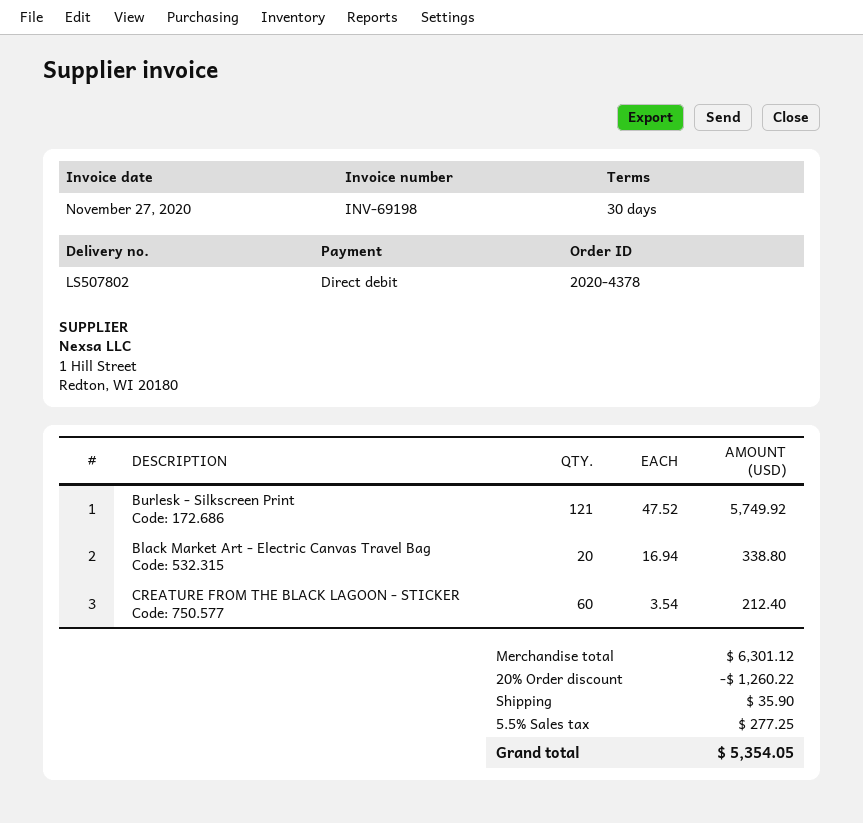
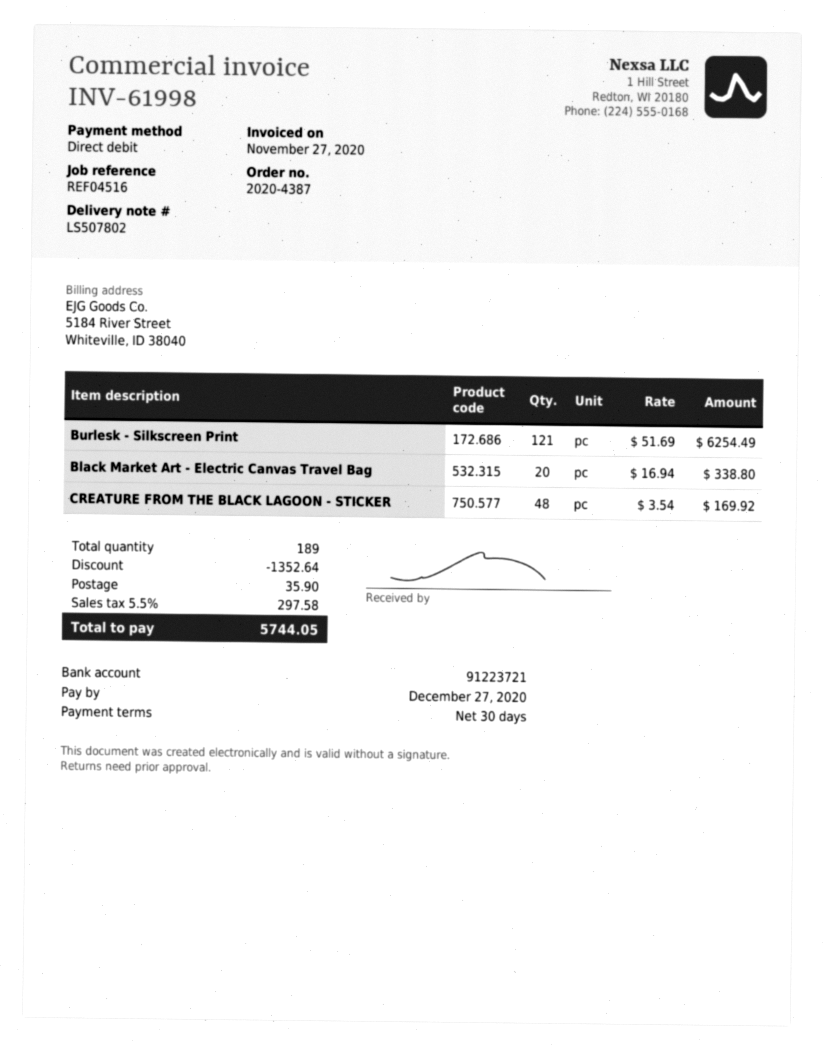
order number: 2020-4378 -> 2020-4387
invoice number: INV-69198 -> INV-61998
Burlesk - Silkscreen Print: 121 x 47.52 = 5749.92 -> 121 x 51.69 = 6254.49
CREATURE FROM THE BLACK LAGOON - STICKER: 60 x 3.54 = 212.40 -> 48 x 3.54 = 169.92
discount: 1260.22 -> 1352.64
tax: 5.5% = 277.25 -> 5.5% = 297.58
total: 5354.05 -> 5744.05

